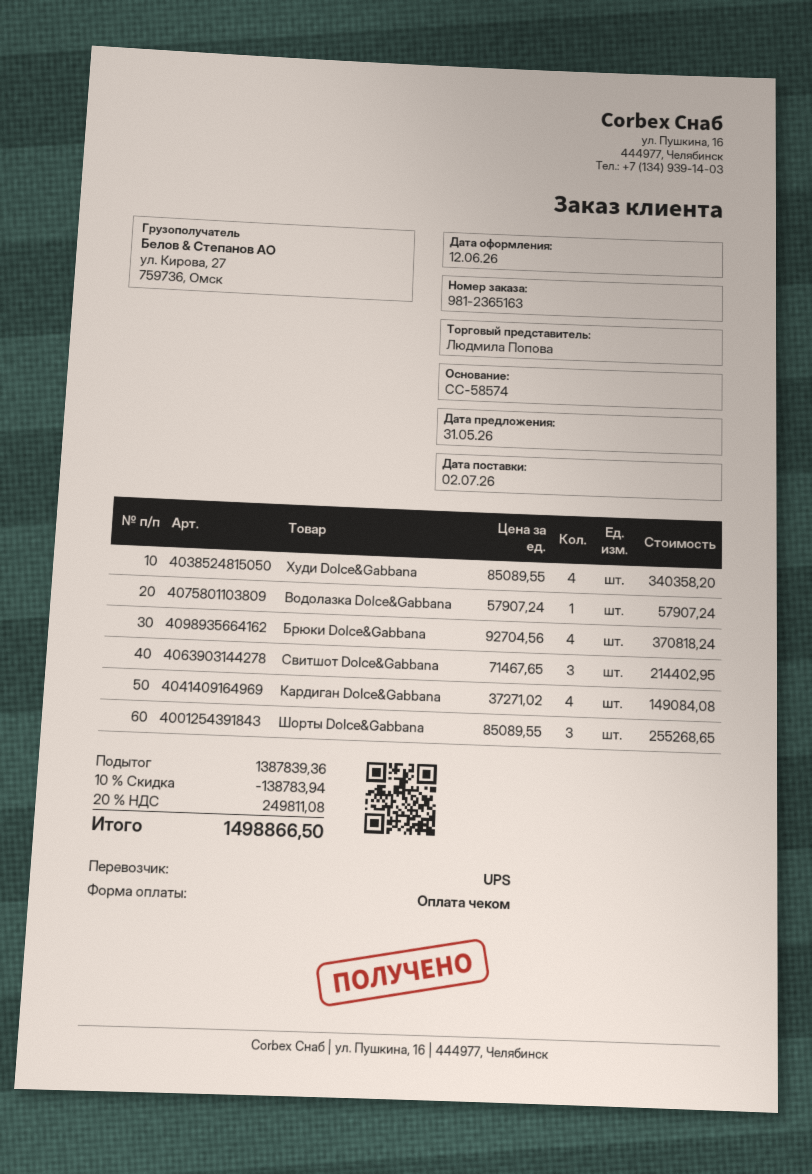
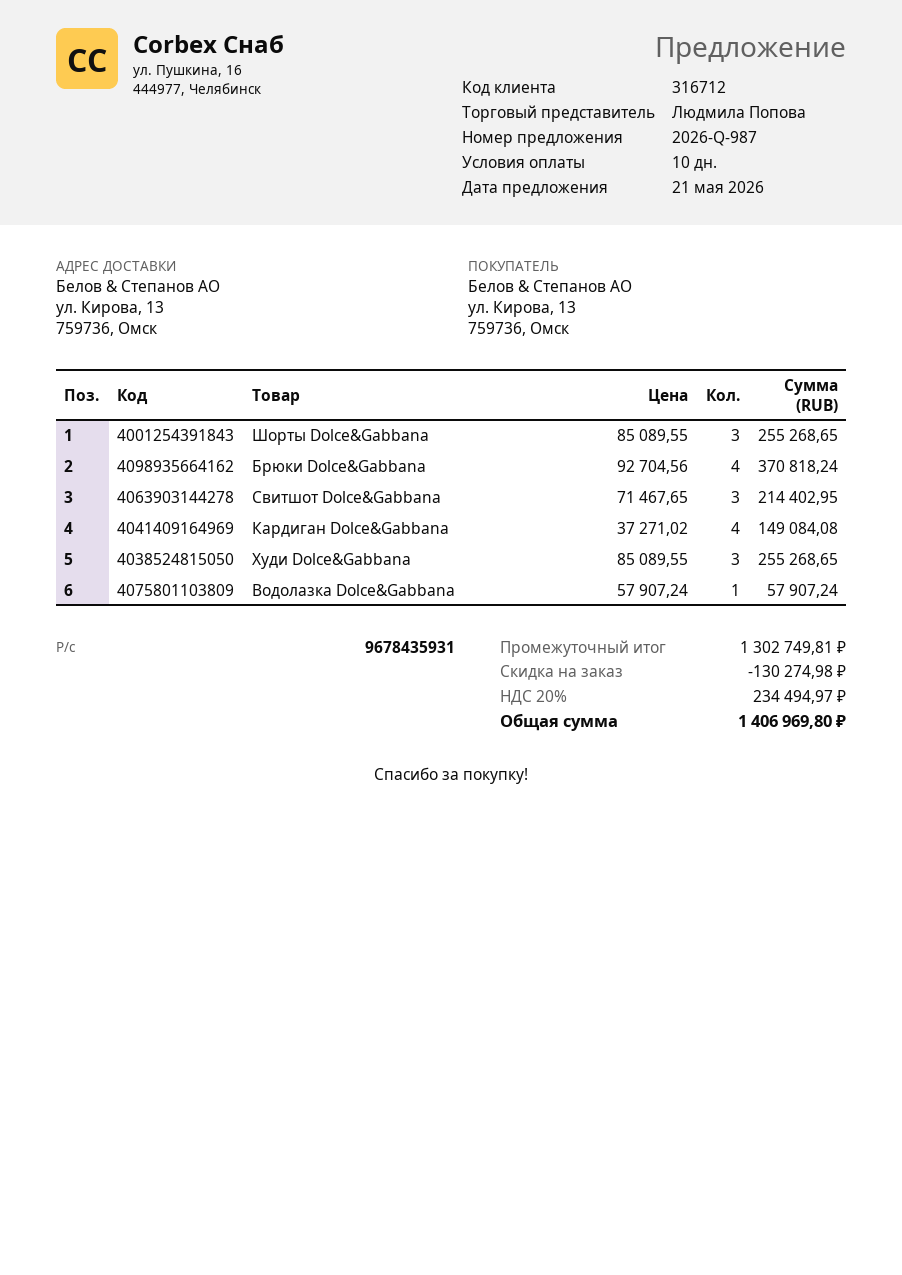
quote date: 2026-05-31 -> 2026-05-21
ship to: ул. Кирова, 27, 759736, Омск -> ул. Кирова, 13, 759736, Омск
Худи Dolce&Gabbana: 4 x 85089.55 = 340358.20 -> 3 x 85089.55 = 255268.65
subtotal: 1387839.36 -> 1302749.81
discount: 138783.94 -> 130274.98
tax: 20% = 249811.08 -> 20% = 234494.97
total: 1498866.50 -> 1406969.80

